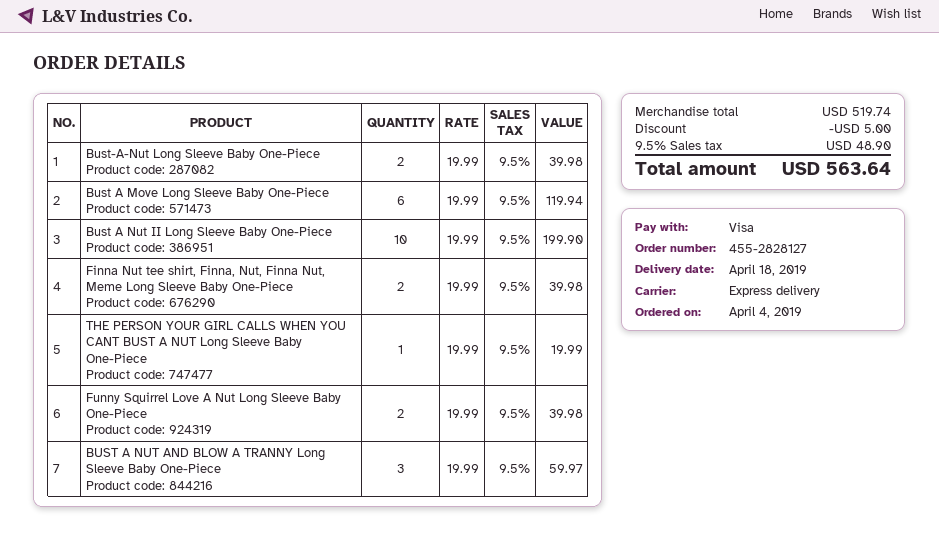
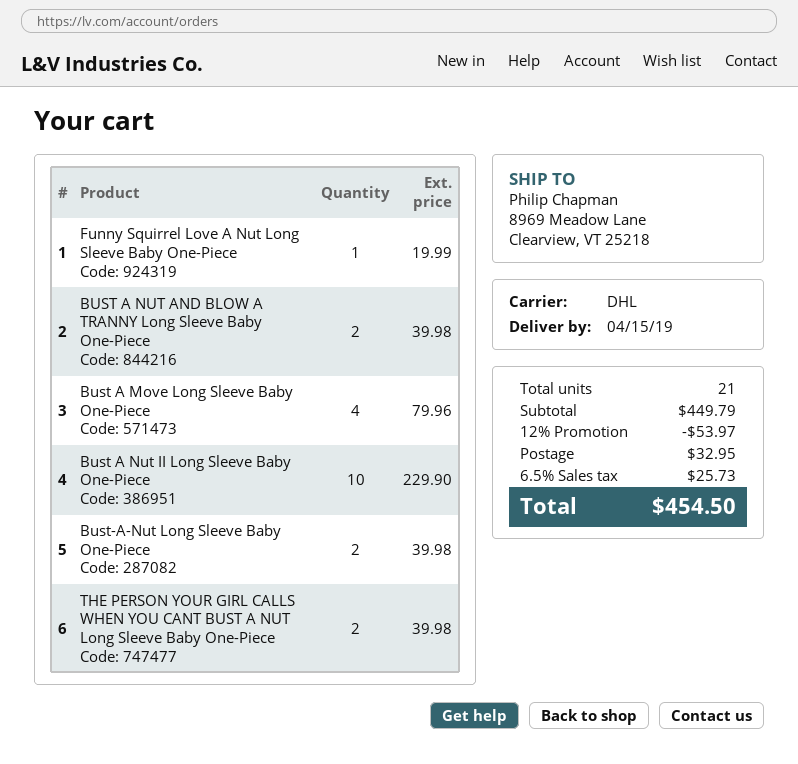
delivery date: 2019-04-18 -> 2019-04-15
shipping method: express -> DHL
Bust A Move Long Sleeve Baby One-Piece: 6 for 119.94 -> 4 for 79.96
Bust A Nut II Long Sleeve Baby One-Piece: 10 for 199.90 -> 10 for 229.90
Finna Nut tee shirt, Finna, Nut, Finna Nut, Meme Long Sleeve Baby One-Piece: 2 for 39.98 -> none
THE PERSON YOUR GIRL CALLS WHEN YOU CANT BUST A NUT Long Sleeve Baby One-Piece: 1 for 19.99 -> 2 for 39.98
Funny Squirrel Love A Nut Long Sleeve Baby One-Piece: 2 for 39.98 -> 1 for 19.99
BUST A NUT AND BLOW A TRANNY Long Sleeve Baby One-Piece: 3 for 59.97 -> 2 for 39.98
subtotal: 519.74 -> 449.79
discount: 5.00 -> 53.97
shipping: none -> 32.95
tax: 9.5% = 48.90 -> 6.5% = 25.73
total: 563.64 -> 454.50

